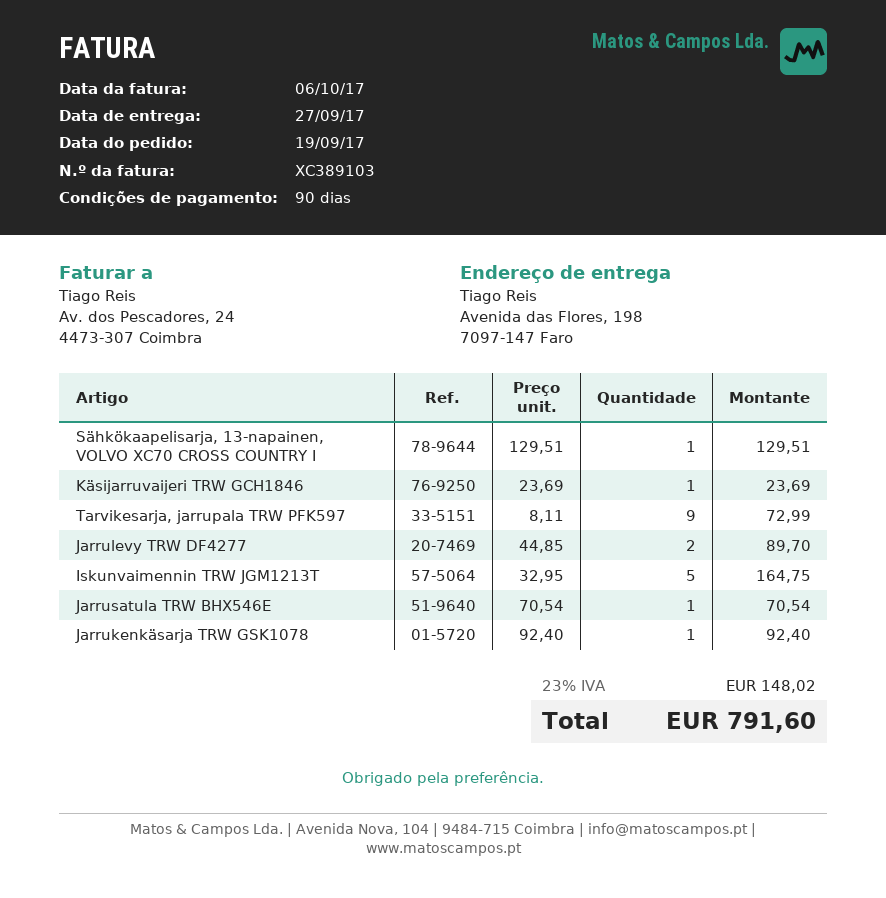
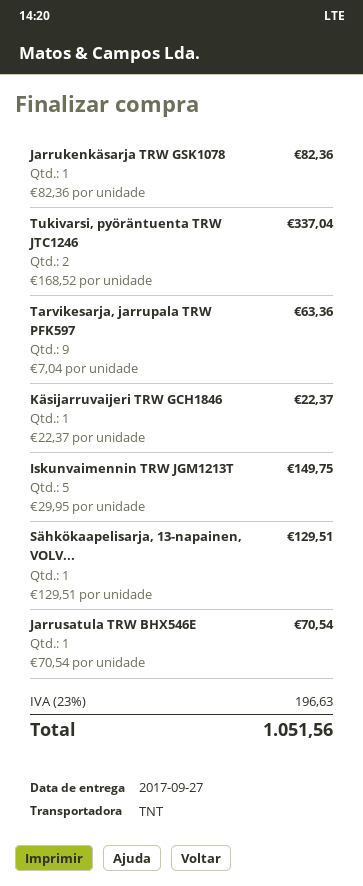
Käsijarruvaijeri TRW GCH1846: 1 x 23.69 = 23.69 -> 1 x 22.37 = 22.37
Tarvikesarja, jarrupala TRW PFK597: 9 x 8.11 = 72.99 -> 9 x 7.04 = 63.36
Jarrulevy TRW DF4277: 2 x 44.85 = 89.70 -> none
Iskunvaimennin TRW JGM1213T: 5 x 32.95 = 164.75 -> 5 x 29.95 = 149.75
Jarrukenkäsarja TRW GSK1078: 1 x 92.40 = 92.40 -> 1 x 82.36 = 82.36
Tukivarsi, pyöräntuenta TRW JTC1246: none -> 2 x 168.52 = 337.04
tax: 23% = 148.02 -> 23% = 196.63
total: 791.60 -> 1051.56

